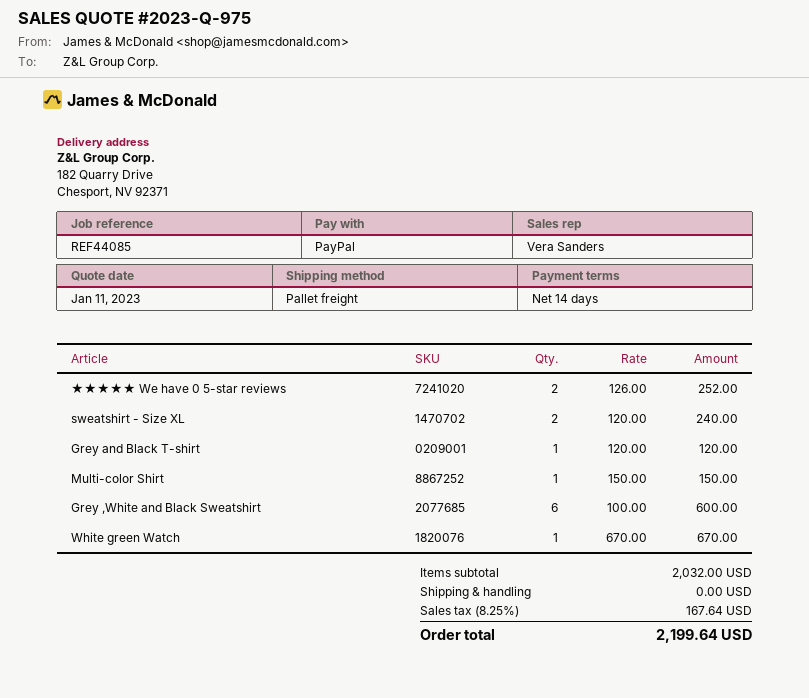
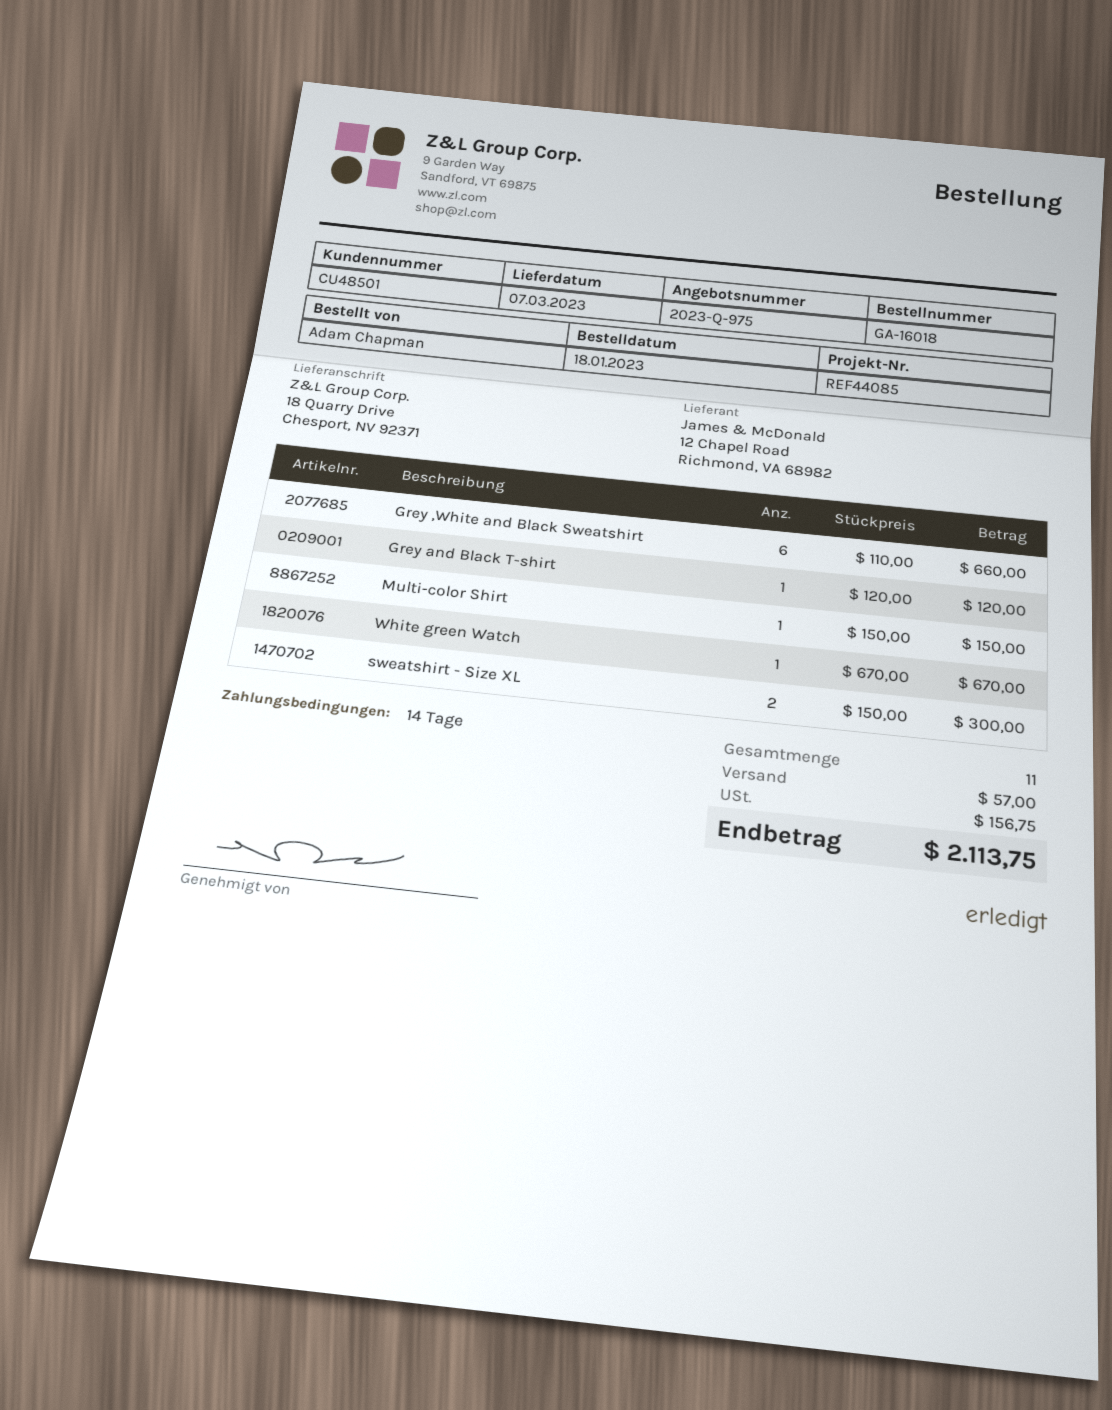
ship to: 182 Quarry Drive, Chesport, NV 92371 -> 18 Quarry Drive, Chesport, NV 92371
★★★★★ We have 0 5-star reviews: 2 x 126.00 = 252.00 -> none
sweatshirt - Size XL: 2 x 120.00 = 240.00 -> 2 x 150.00 = 300.00
Grey ,White and Black Sweatshirt: 6 x 100.00 = 600.00 -> 6 x 110.00 = 660.00
shipping: 0.00 -> 57.00
tax: 167.64 -> 156.75
total: 2199.64 -> 2113.75

